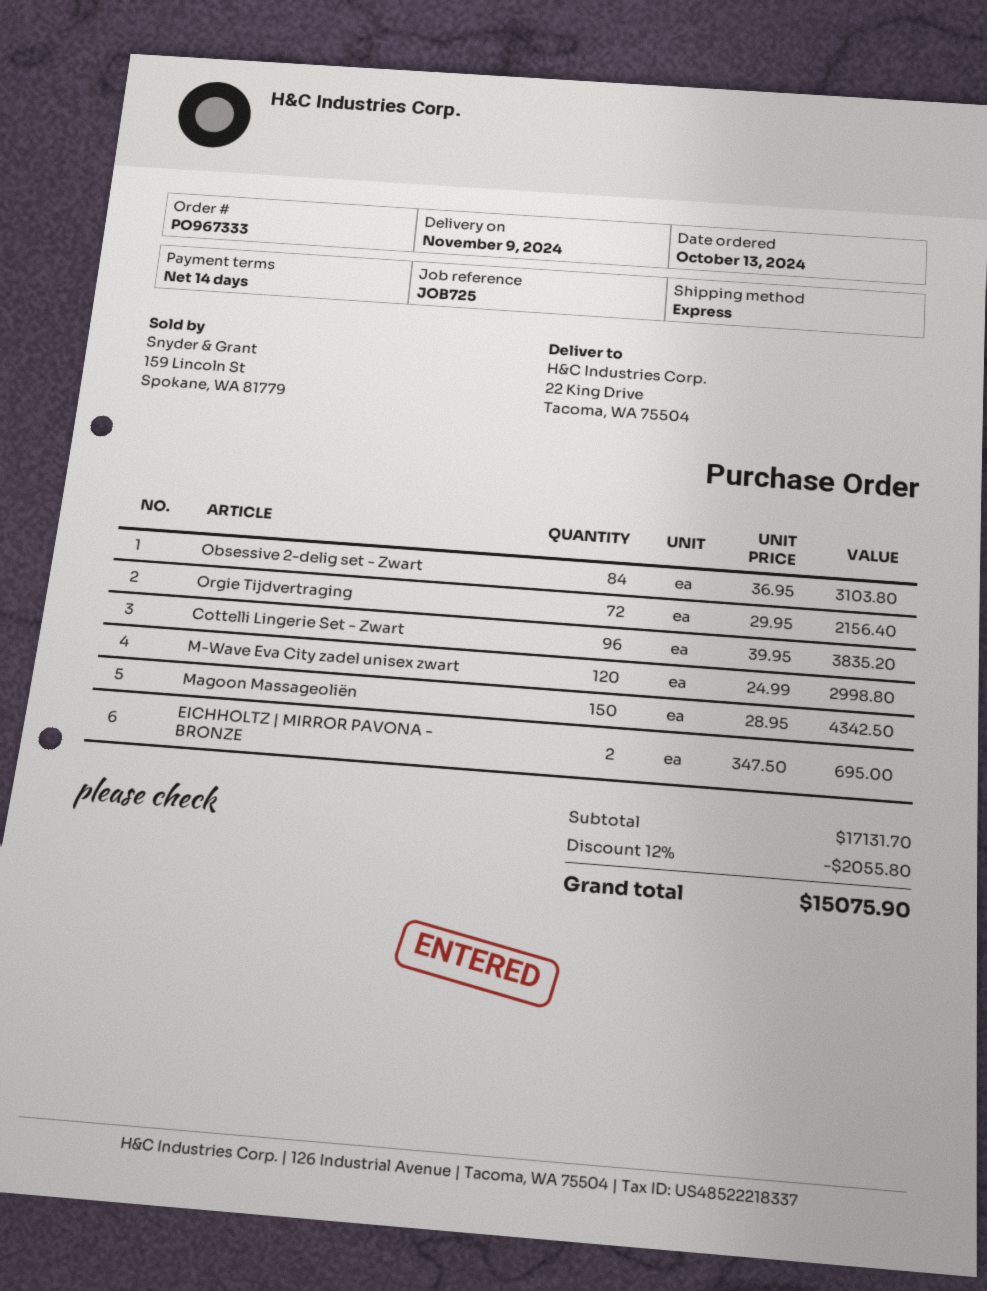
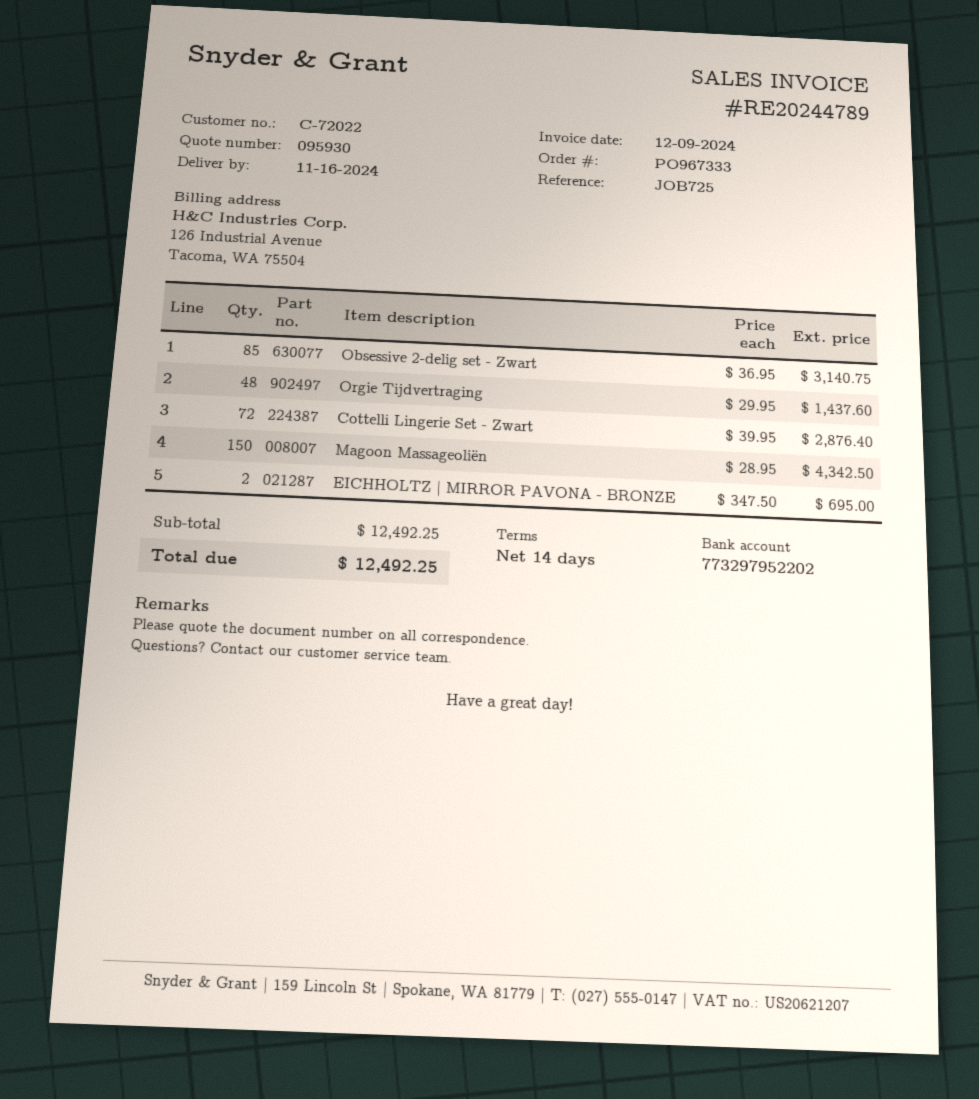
delivery date: 2024-11-09 -> 2024-11-16
Obsessive 2-delig set - Zwart: 84 x 36.95 = 3103.80 -> 85 x 36.95 = 3140.75
Orgie Tijdvertraging: 72 x 29.95 = 2156.40 -> 48 x 29.95 = 1437.60
Cottelli Lingerie Set - Zwart: 96 x 39.95 = 3835.20 -> 72 x 39.95 = 2876.40
M-Wave Eva City zadel unisex zwart: 120 x 24.99 = 2998.80 -> none
subtotal: 17131.70 -> 12492.25
discount: 12% = 2055.80 -> none
total: 15075.90 -> 12492.25

